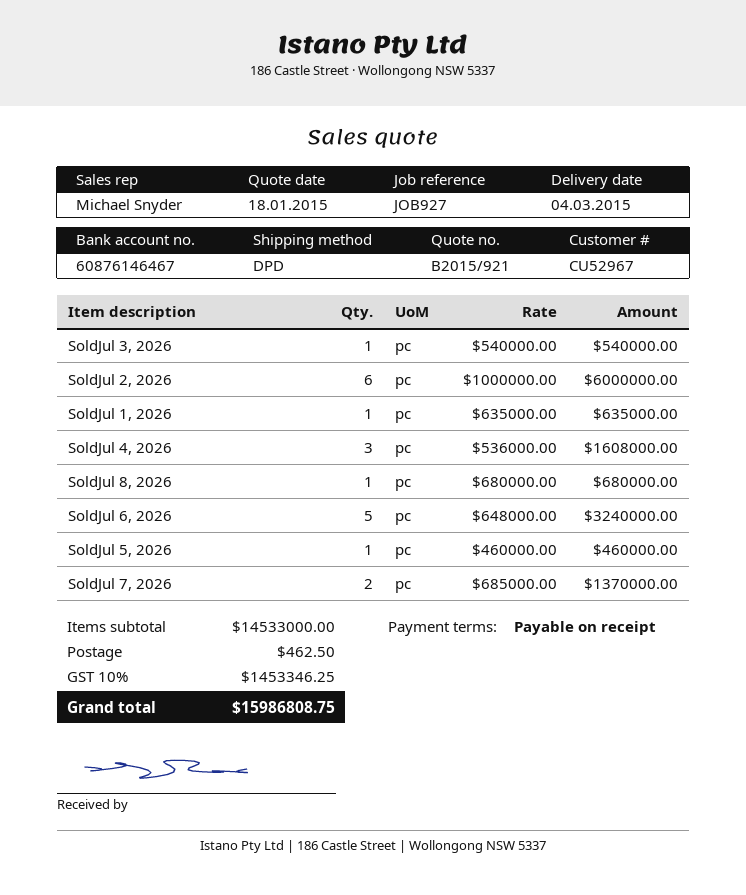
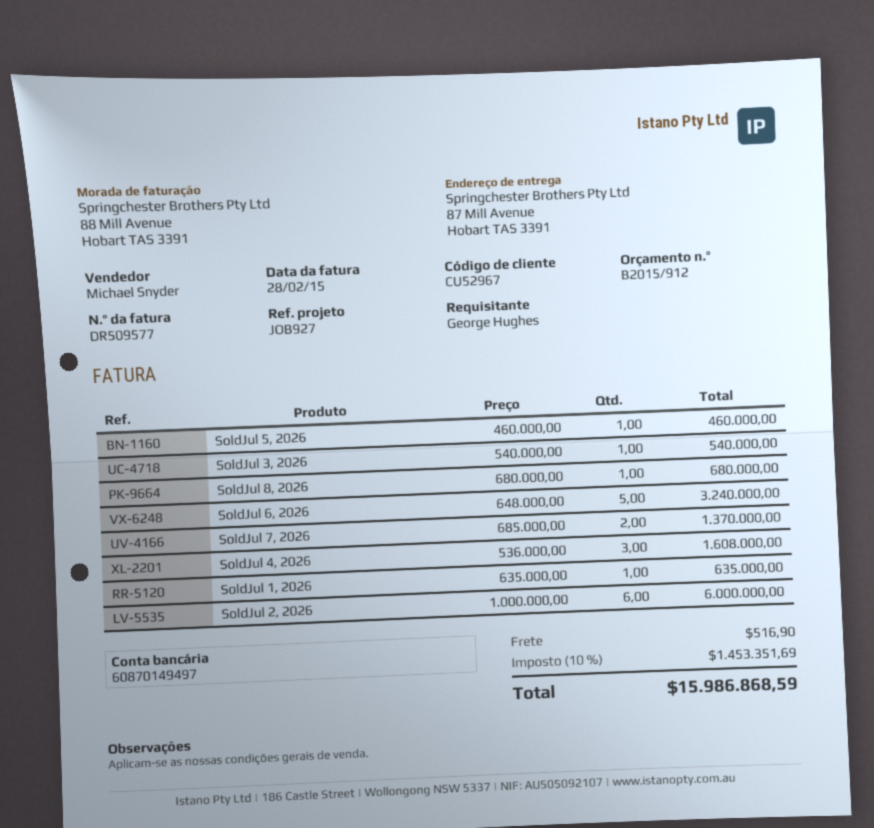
quote number: B2015/921 -> B2015/912
bank account: 60876146467 -> 60870149497
shipping: 462.50 -> 516.90
tax: 10% = 1453346.25 -> 10% = 1453351.69
total: 15986808.75 -> 15986868.59

